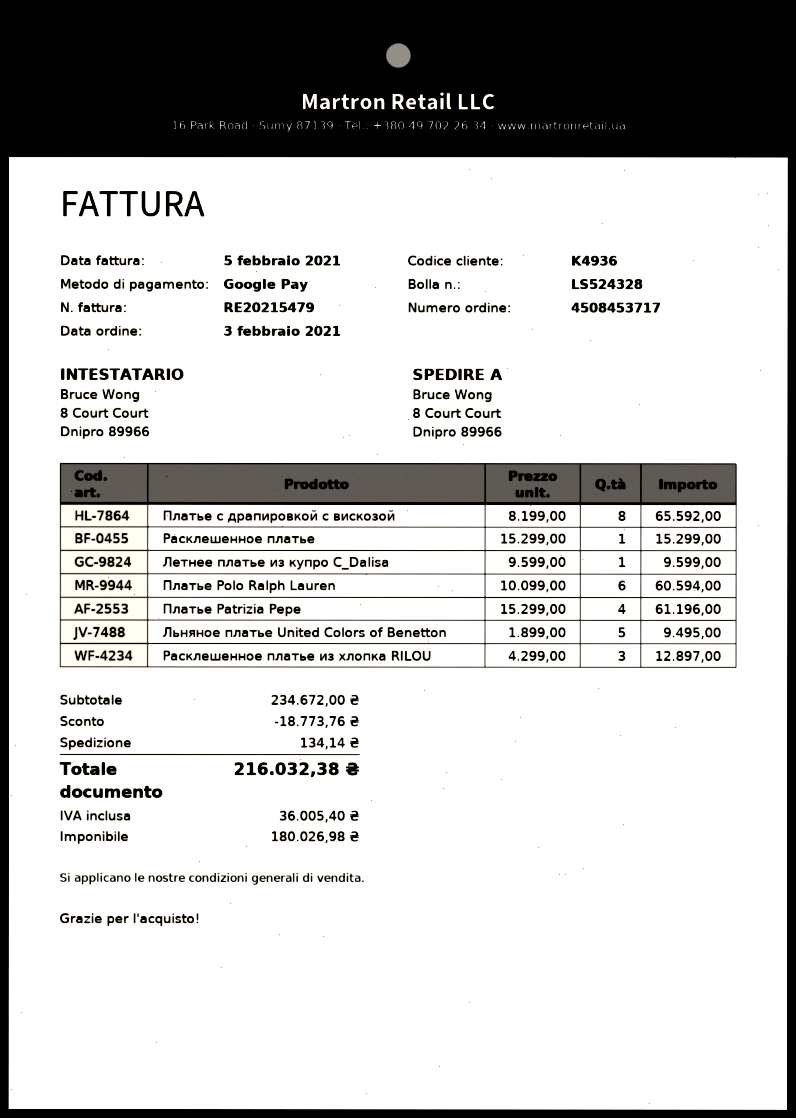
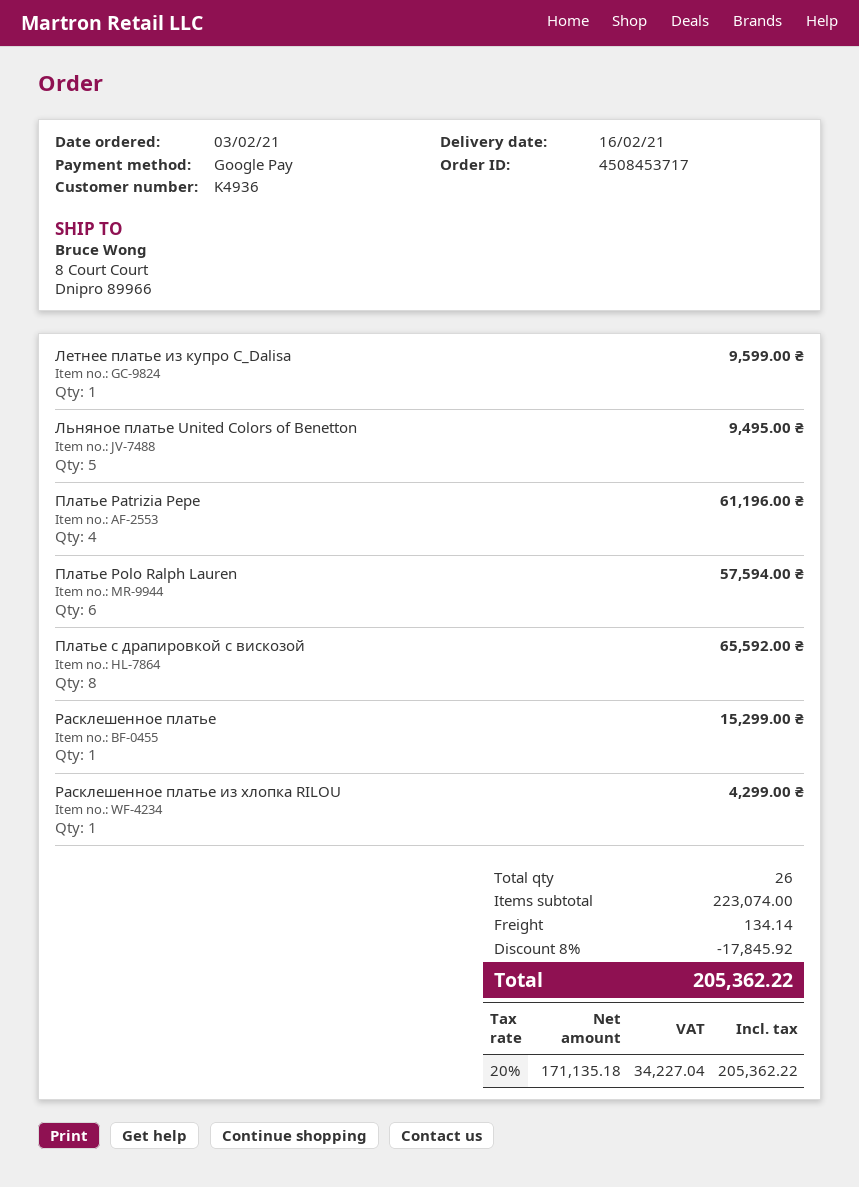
Платье Polo Ralph Lauren: 6 for 60594.00 -> 6 for 57594.00
Расклешенное платье из хлопка RILOU: 3 for 12897.00 -> 1 for 4299.00
subtotal: 234672.00 -> 223074.00
discount: 18773.76 -> 17845.92
net: 180026.98 -> 171135.18
tax: 36005.40 -> 34227.04
total: 216032.38 -> 205362.22

